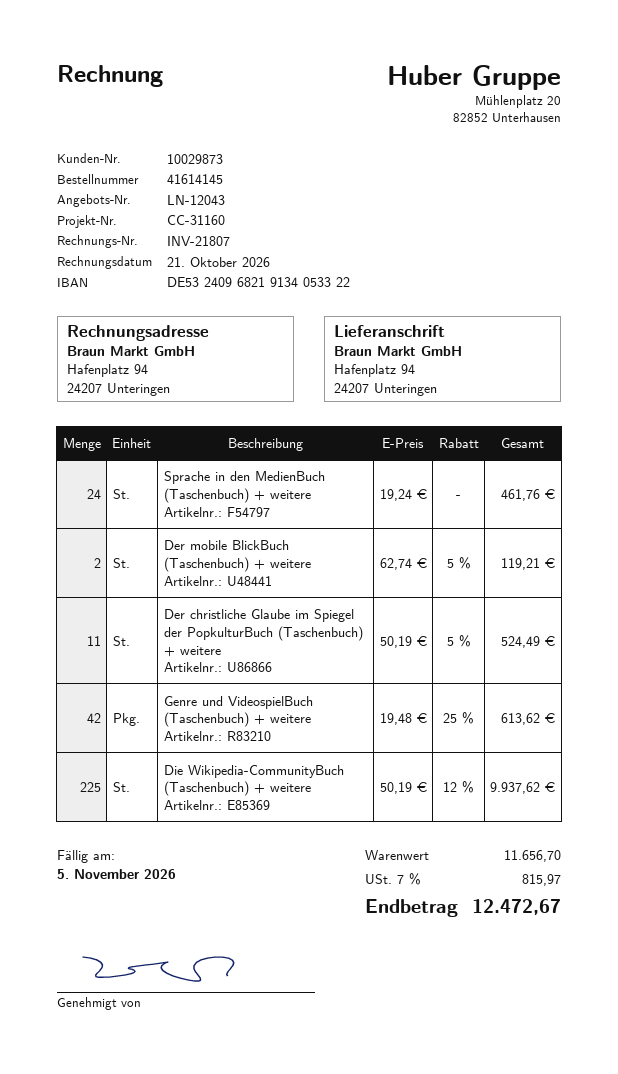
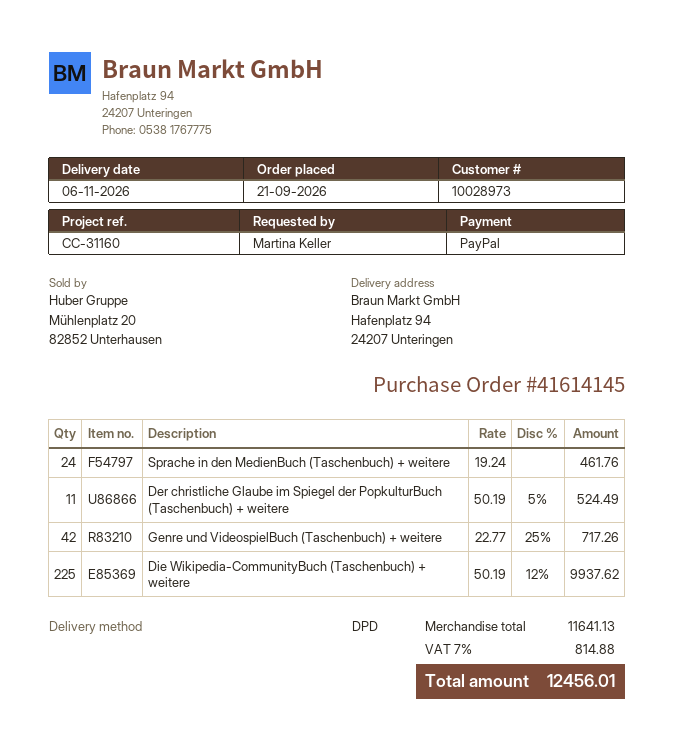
customer number: 10029873 -> 10028973
Der mobile BlickBuch (Taschenbuch) + weitere: 2 x 62.74 - 5% = 119.21 -> none
Genre und VideospielBuch (Taschenbuch) + weitere: 42 x 19.48 - 25% = 613.62 -> 42 x 22.77 - 25% = 717.26
subtotal: 11656.70 -> 11641.13
tax: 7% = 815.97 -> 7% = 814.88
total: 12472.67 -> 12456.01

